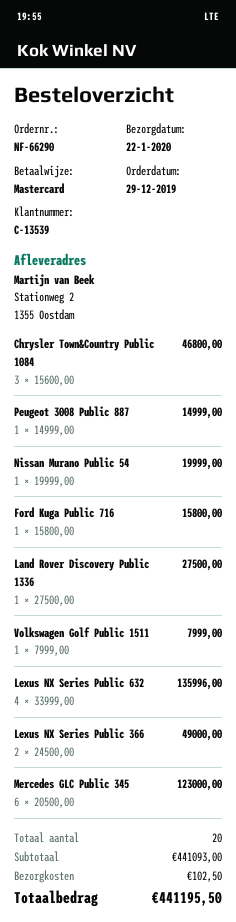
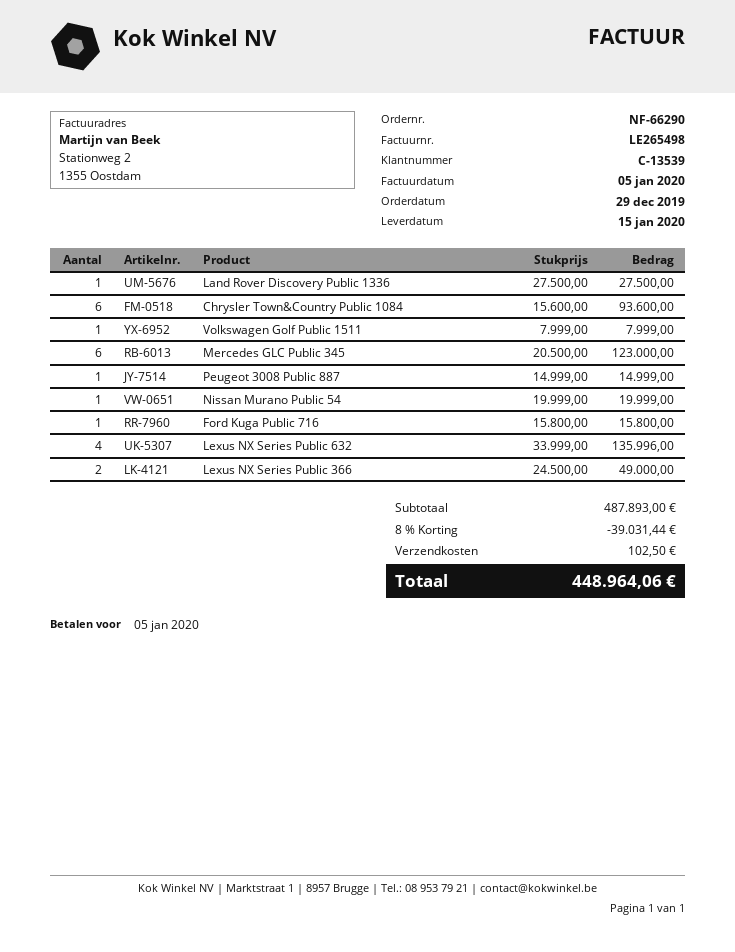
delivery date: 2020-01-22 -> 2020-01-15
Chrysler Town&Country Public 1084: 3 x 15600.00 = 46800.00 -> 6 x 15600.00 = 93600.00
subtotal: 441093.00 -> 487893.00
discount: none -> 8% = 39031.44
total: 441195.50 -> 448964.06

